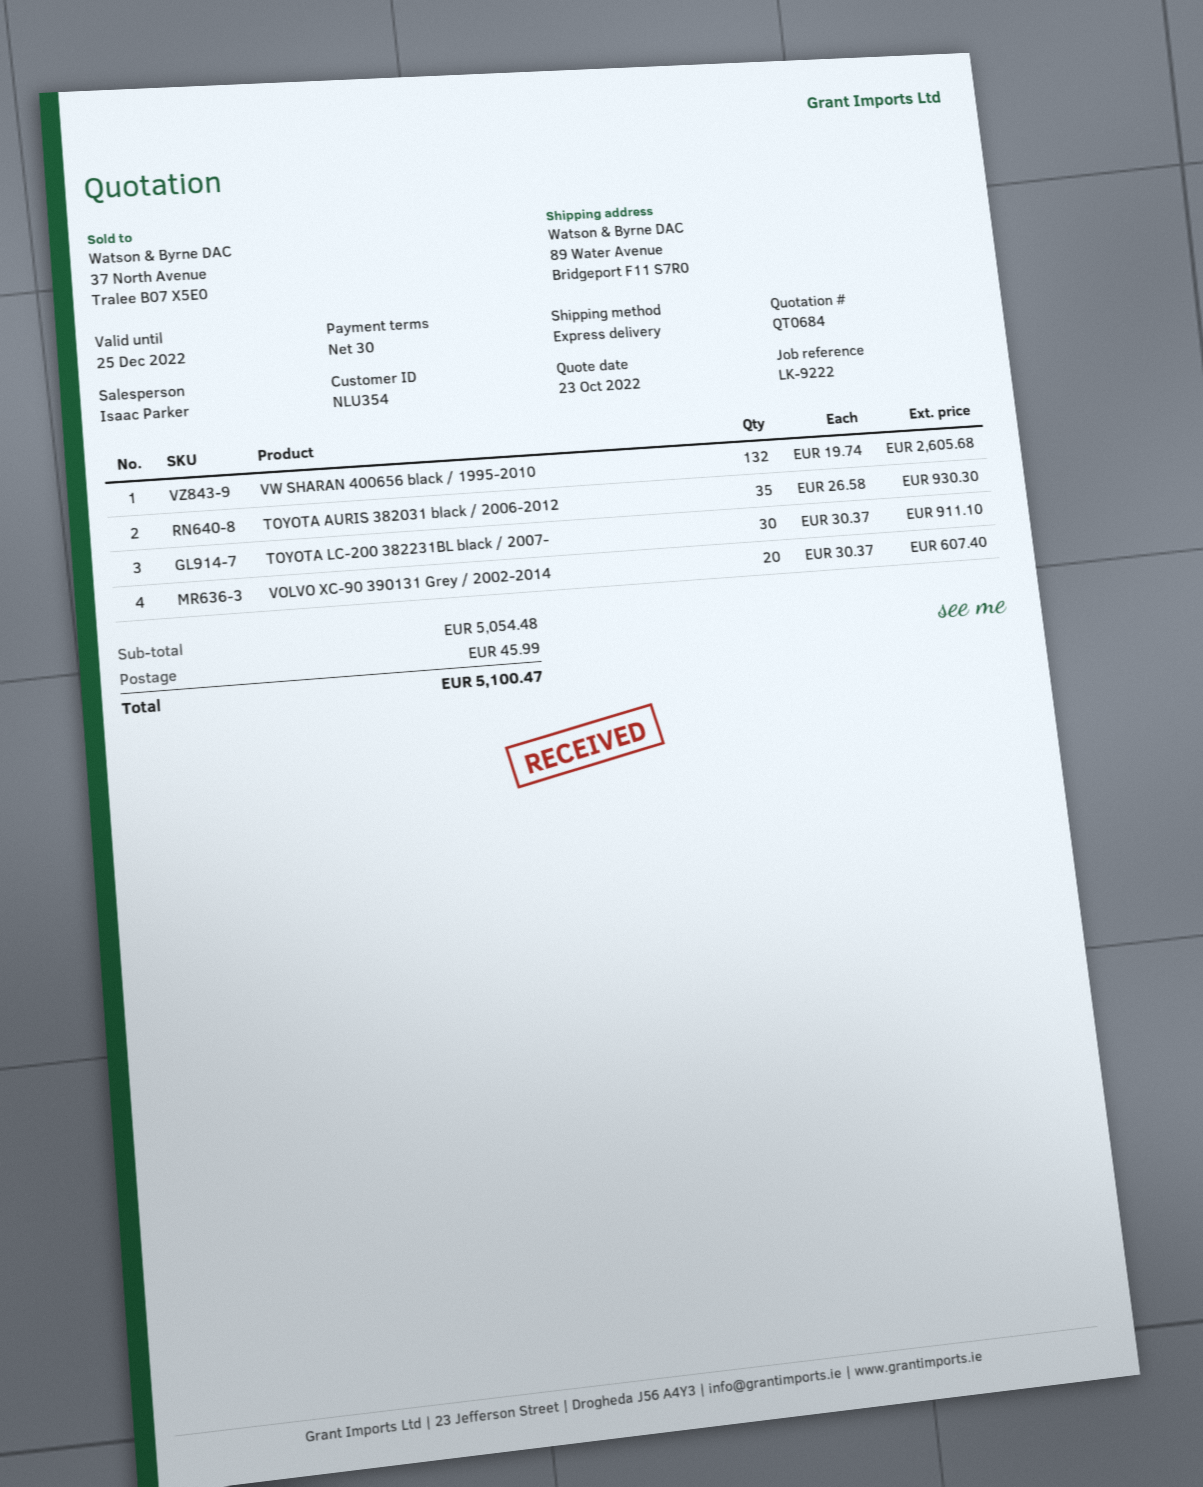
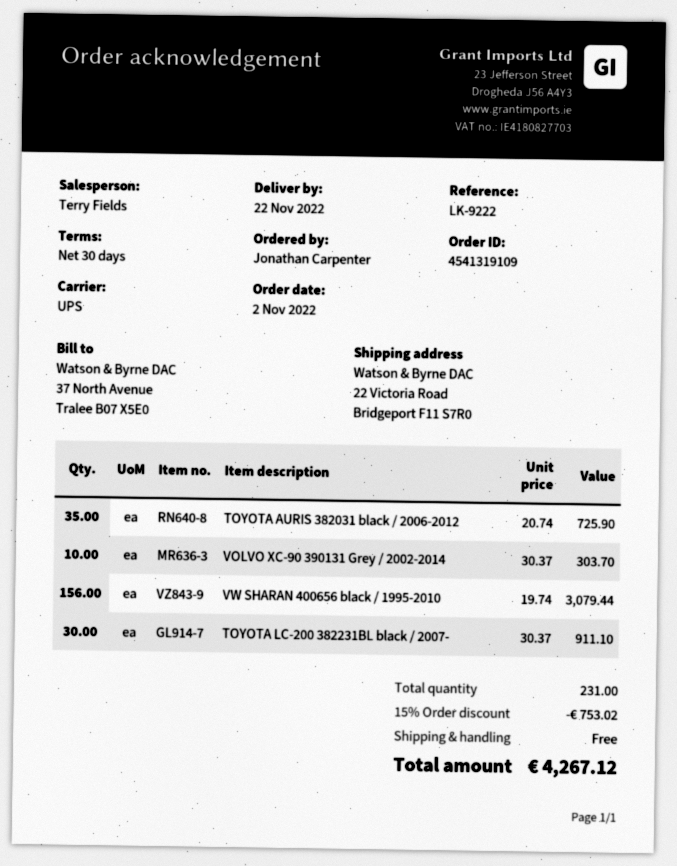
sales rep: Isaac Parker -> Terry Fields
shipping method: express -> UPS
ship to: 89 Water Avenue, Bridgeport F11 S7R0 -> 22 Victoria Road, Bridgeport F11 S7R0
VW SHARAN 400656 black / 1995-2010: 132 x 19.74 = 2605.68 -> 156 x 19.74 = 3079.44
TOYOTA AURIS 382031 black / 2006-2012: 35 x 26.58 = 930.30 -> 35 x 20.74 = 725.90
VOLVO XC-90 390131 Grey / 2002-2014: 20 x 30.37 = 607.40 -> 10 x 30.37 = 303.70
discount: none -> 15% = 753.02
shipping: 45.99 -> 0.00
total: 5100.47 -> 4267.12

